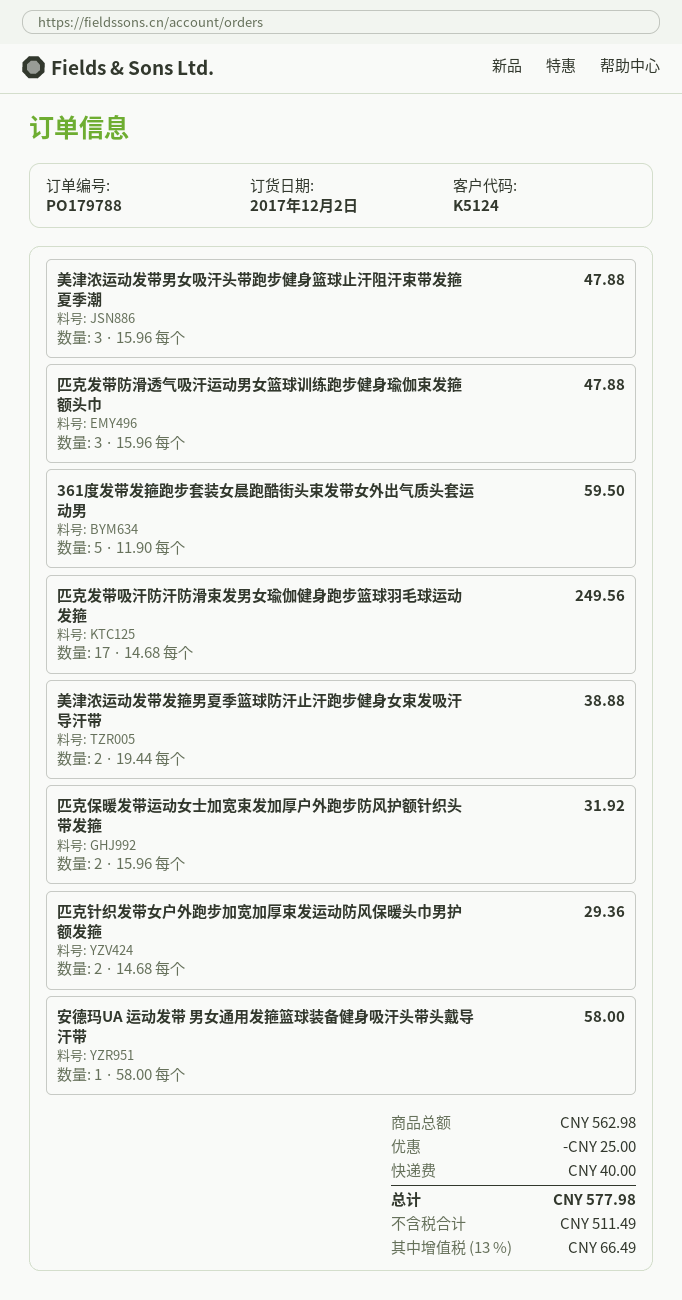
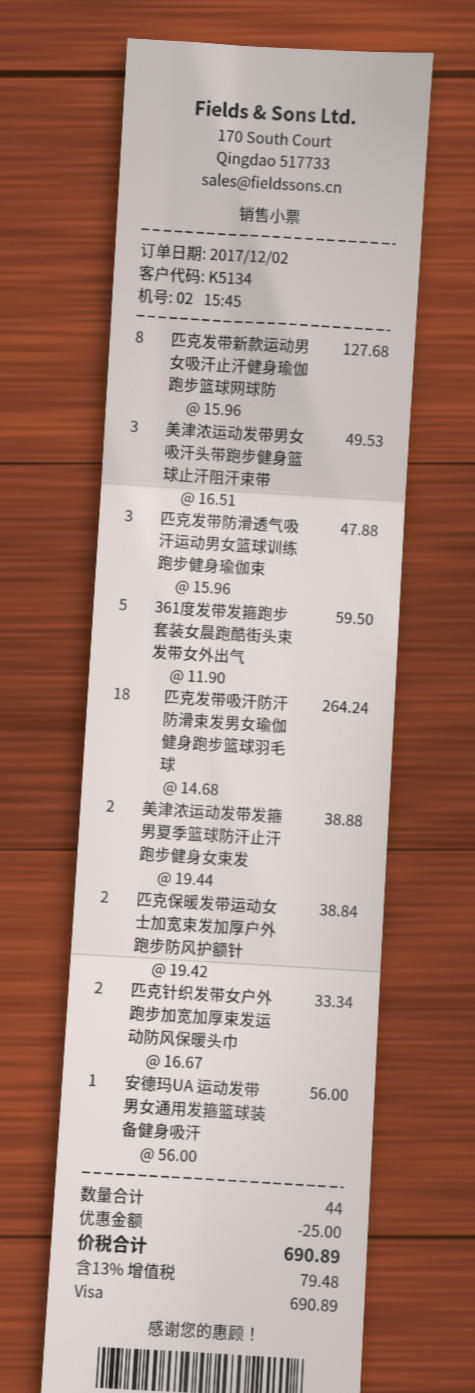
customer number: K5124 -> K5134
美津浓运动发带男女吸汗头带跑步健身篮球止汗阻汗束带发箍夏季潮: 3 x 15.96 = 47.88 -> 3 x 16.51 = 49.53
匹克发带吸汗防汗防滑束发男女瑜伽健身跑步篮球羽毛球运动发箍: 17 x 14.68 = 249.56 -> 18 x 14.68 = 264.24
匹克保暖发带运动女士加宽束发加厚户外跑步防风护额针织头带发箍: 2 x 15.96 = 31.92 -> 2 x 19.42 = 38.84
匹克针织发带女户外跑步加宽加厚束发运动防风保暖头巾男护额发箍: 2 x 14.68 = 29.36 -> 2 x 16.67 = 33.34
安德玛UA 运动发带 男女通用发箍篮球装备健身吸汗头带头戴导汗带: 1 x 58.00 = 58.00 -> 1 x 56.00 = 56.00
匹克发带新款运动男女吸汗止汗健身瑜伽跑步篮球网球防: none -> 8 x 15.96 = 127.68
shipping: 40.00 -> none
tax: 13% = 66.49 -> 13% = 79.48
total: 577.98 -> 690.89

